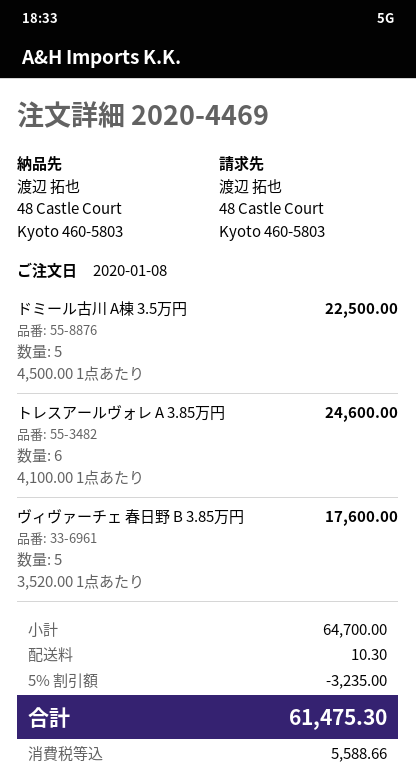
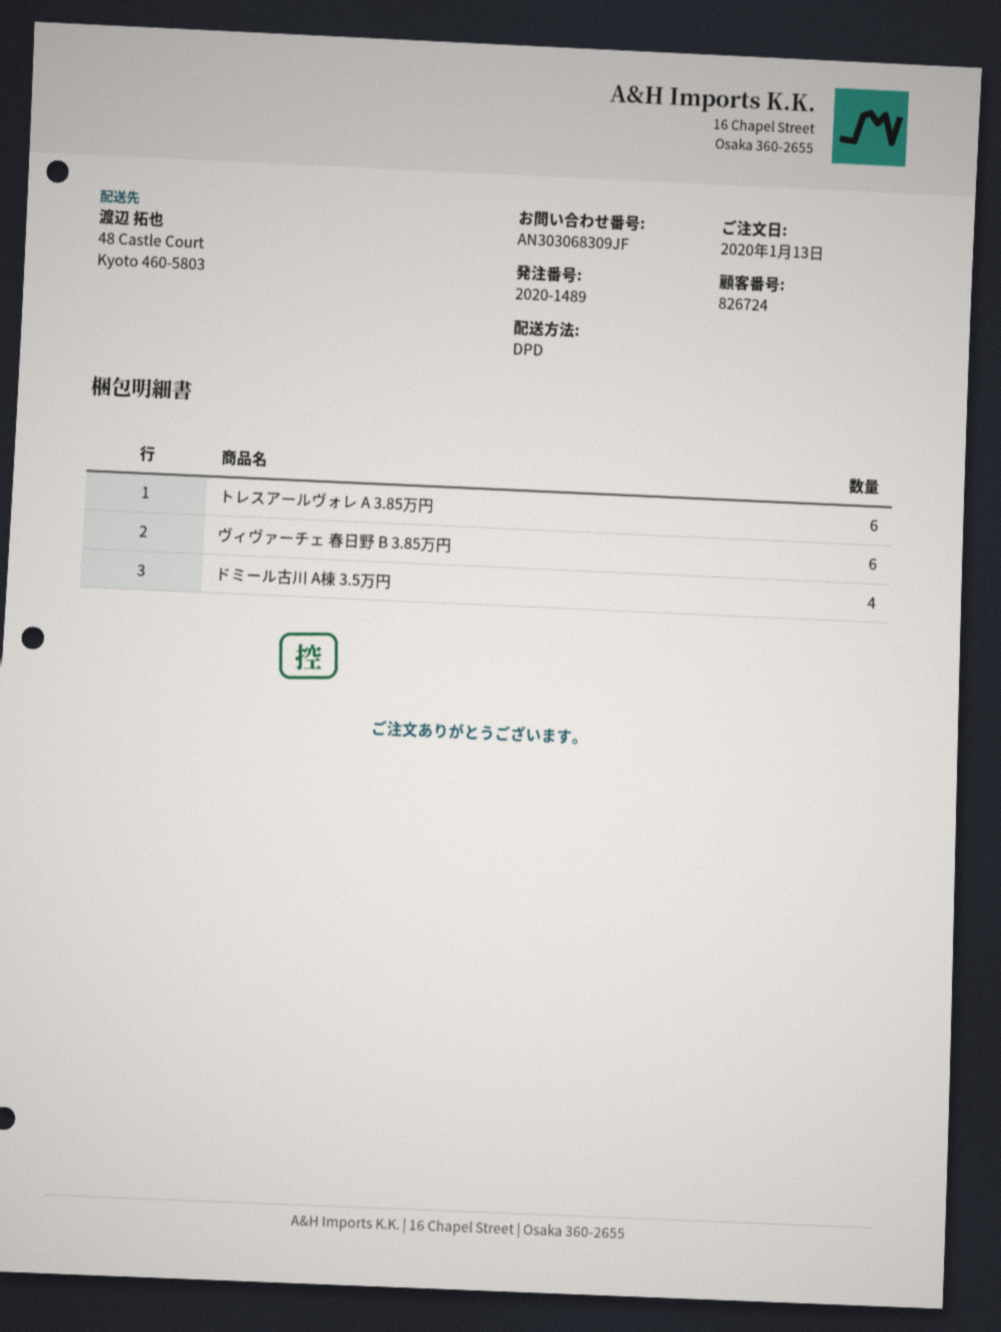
order number: 2020-4469 -> 2020-1489
order date: 2020-01-08 -> 2020-01-13
ドミール古川 A棟 3.5万円: 5 -> 4
ヴィヴァーチェ 春日野 B 3.85万円: 5 -> 6

